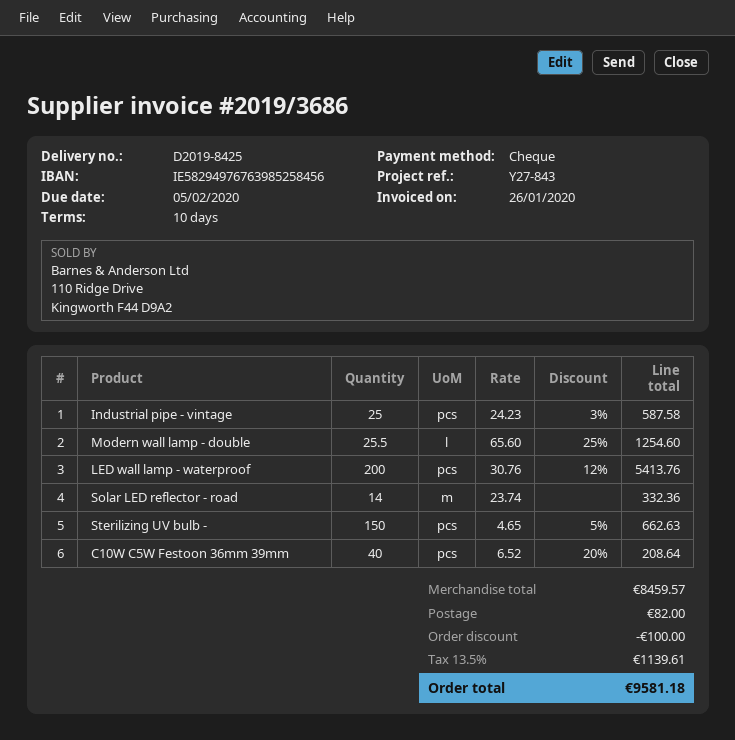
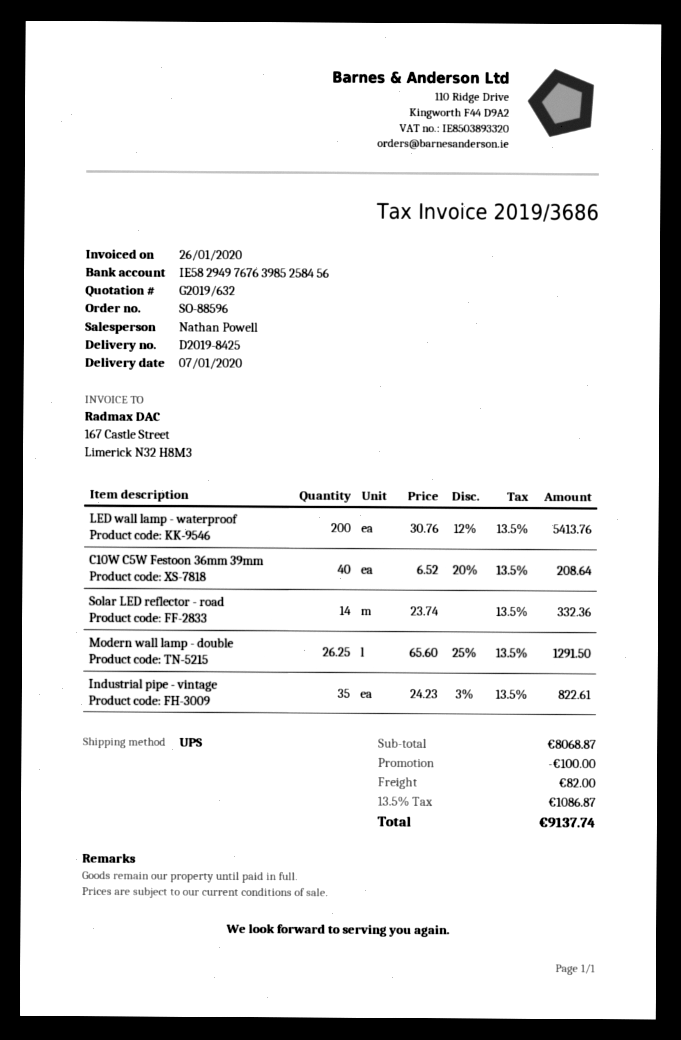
Industrial pipe - vintage: 25 x 24.23 - 3% = 587.58 -> 35 x 24.23 - 3% = 822.61
Modern wall lamp - double: 25.5 x 65.60 - 25% = 1254.60 -> 26.25 x 65.60 - 25% = 1291.50
Sterilizing UV bulb -: 150 x 4.65 - 5% = 662.63 -> none
subtotal: 8459.57 -> 8068.87
tax: 13.5% = 1139.61 -> 13.5% = 1086.87
total: 9581.18 -> 9137.74

